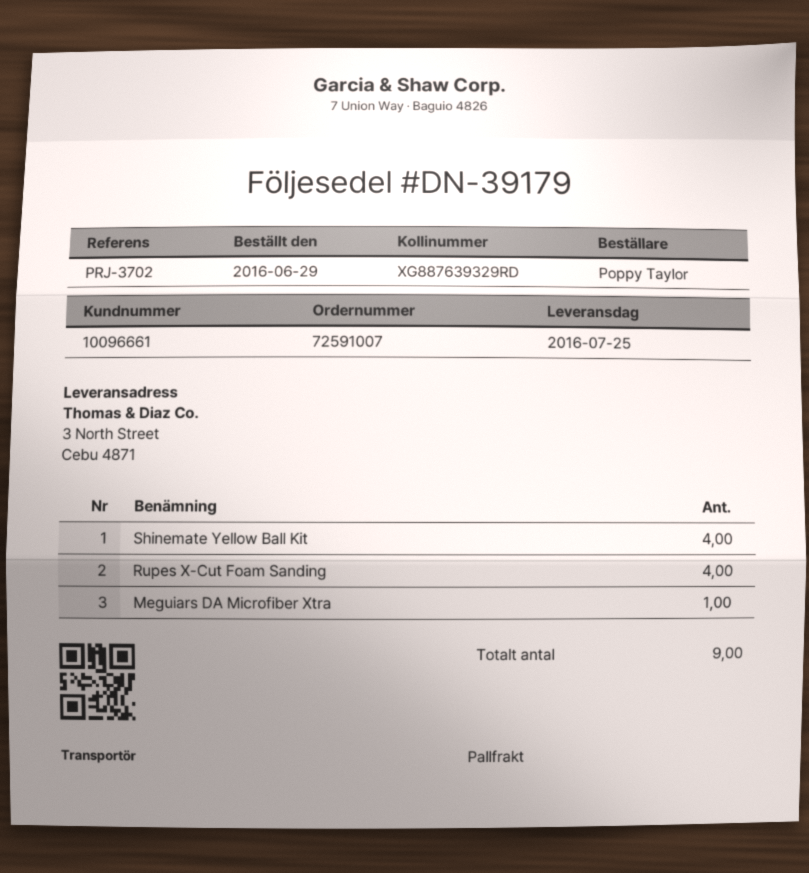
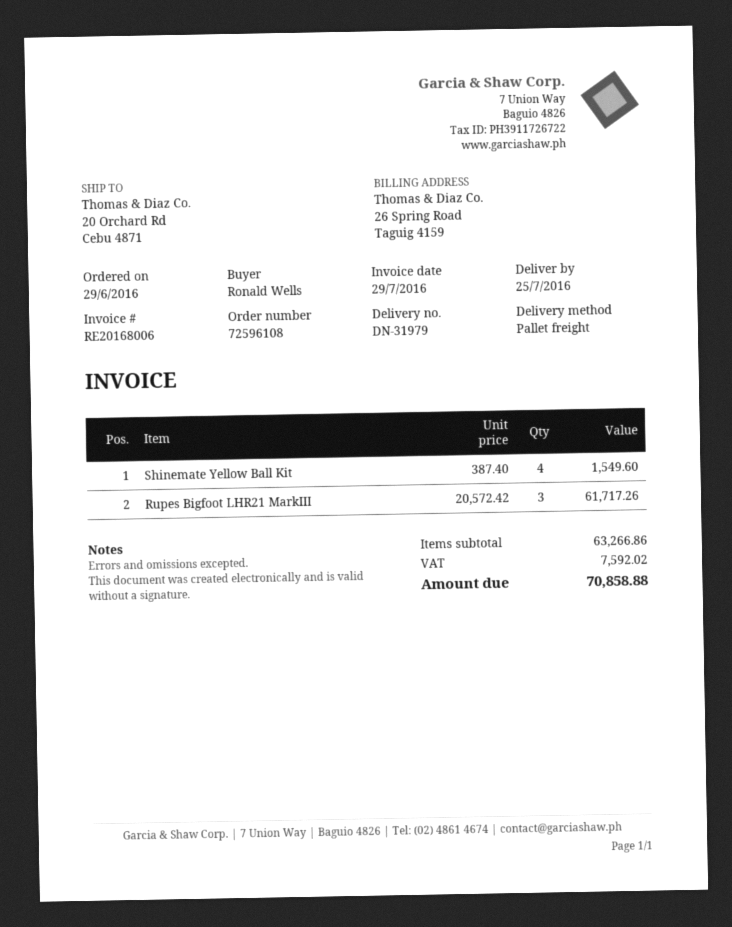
order number: 72591007 -> 72596108
delivery note number: DN-39179 -> DN-31979
ordered by: Poppy Taylor -> Ronald Wells
ship to: 3 North Street, Cebu 4871 -> 20 Orchard Rd, Cebu 4871
Rupes X-Cut Foam Sanding: 4 -> none
Meguiars DA Microfiber Xtra: 1 -> none
Rupes Bigfoot LHR21 MarkIII: none -> 3

